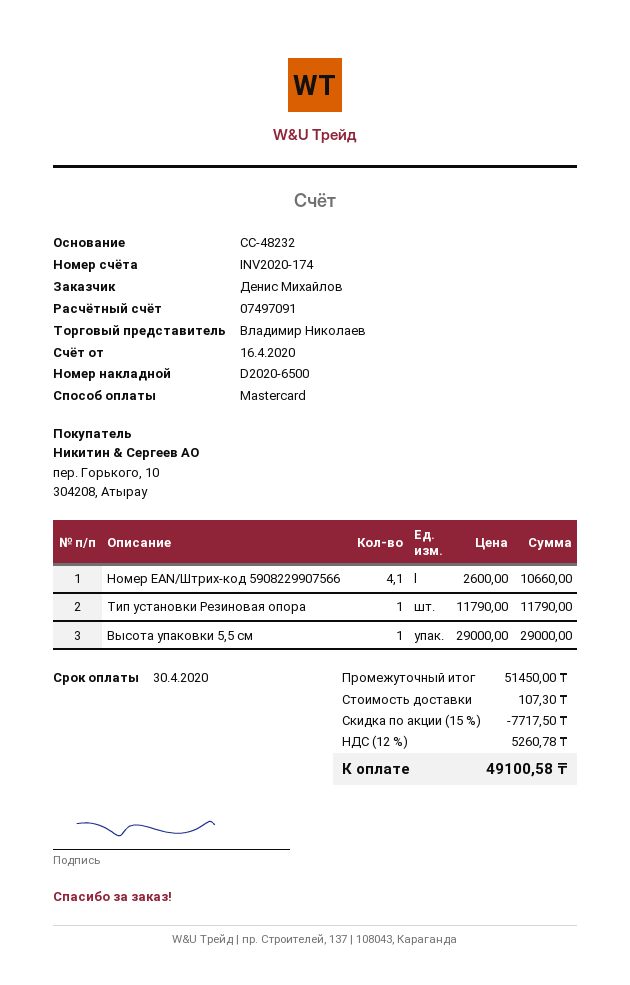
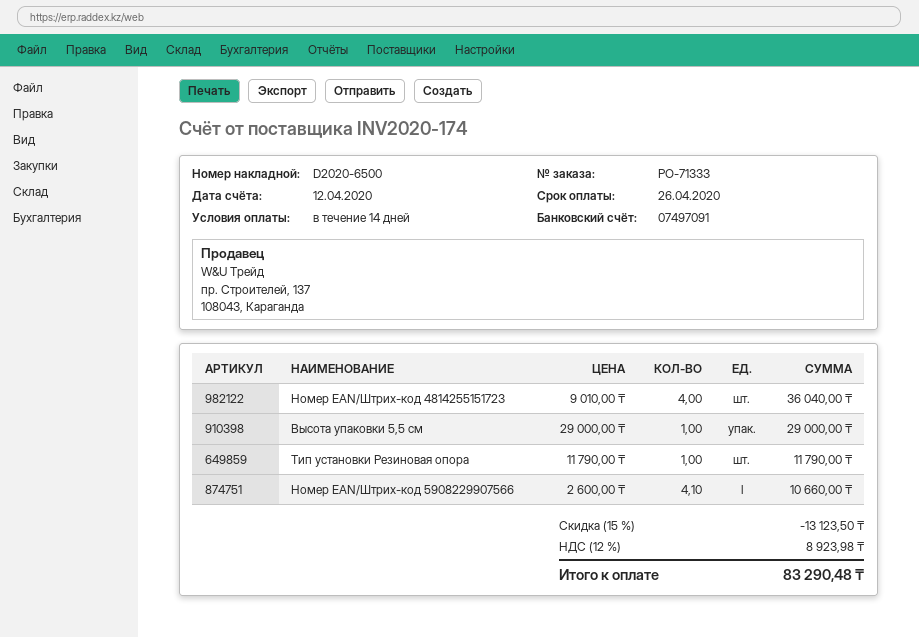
invoice date: 2020-04-16 -> 2020-04-12
due date: 2020-04-30 -> 2020-04-26
Номер EAN/Штрих-код 4814255151723: none -> 4 x 9010.00 = 36040.00
discount: 15% = 7717.50 -> 15% = 13123.50
shipping: 107.30 -> none
tax: 12% = 5260.78 -> 12% = 8923.98
total: 49100.58 -> 83290.48

